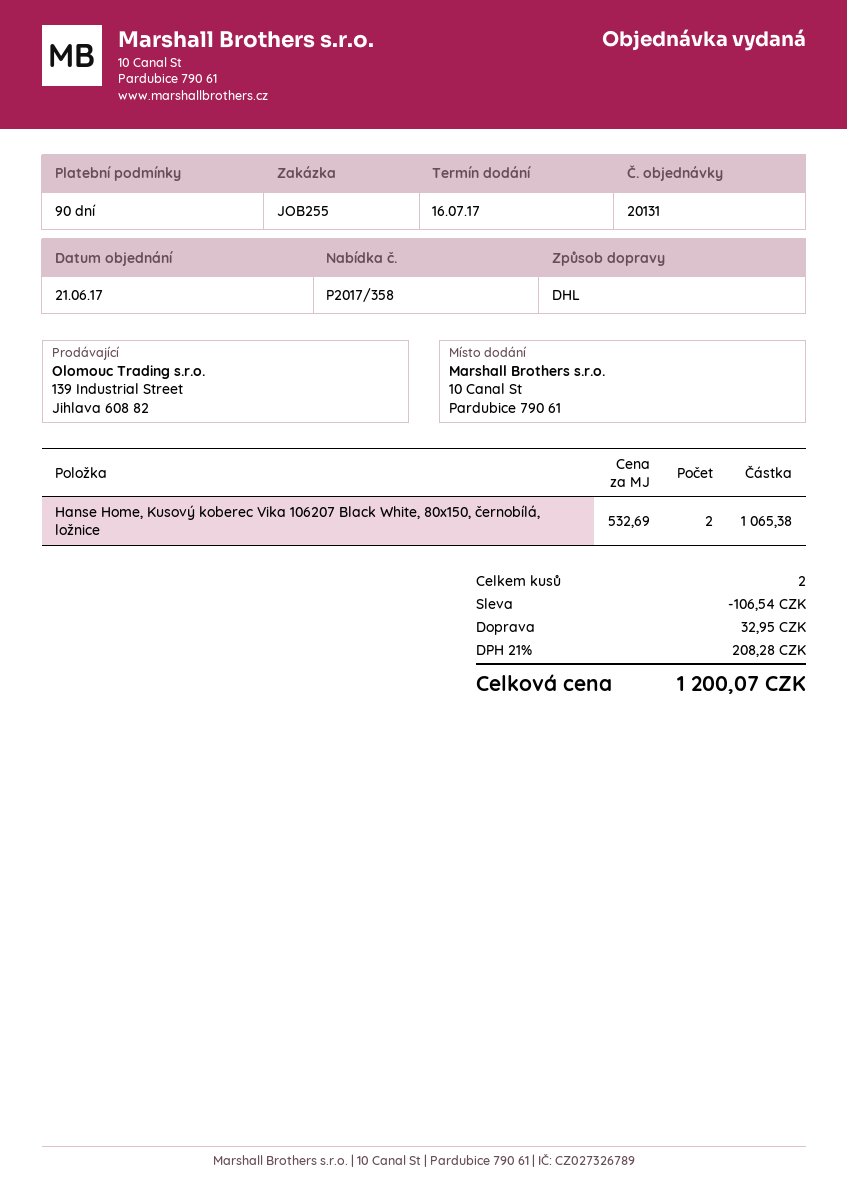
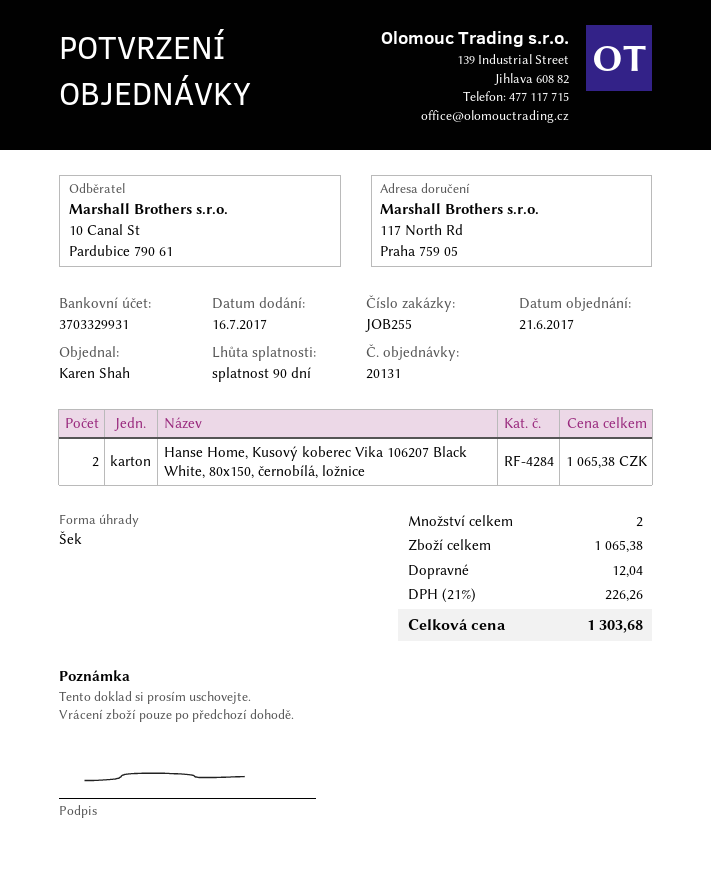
ship to: 10 Canal St, Pardubice 790 61 -> 117 North Rd, Praha 759 05
discount: 106.54 -> none
shipping: 32.95 -> 12.04
tax: 21% = 208.28 -> 21% = 226.26
total: 1200.07 -> 1303.68

